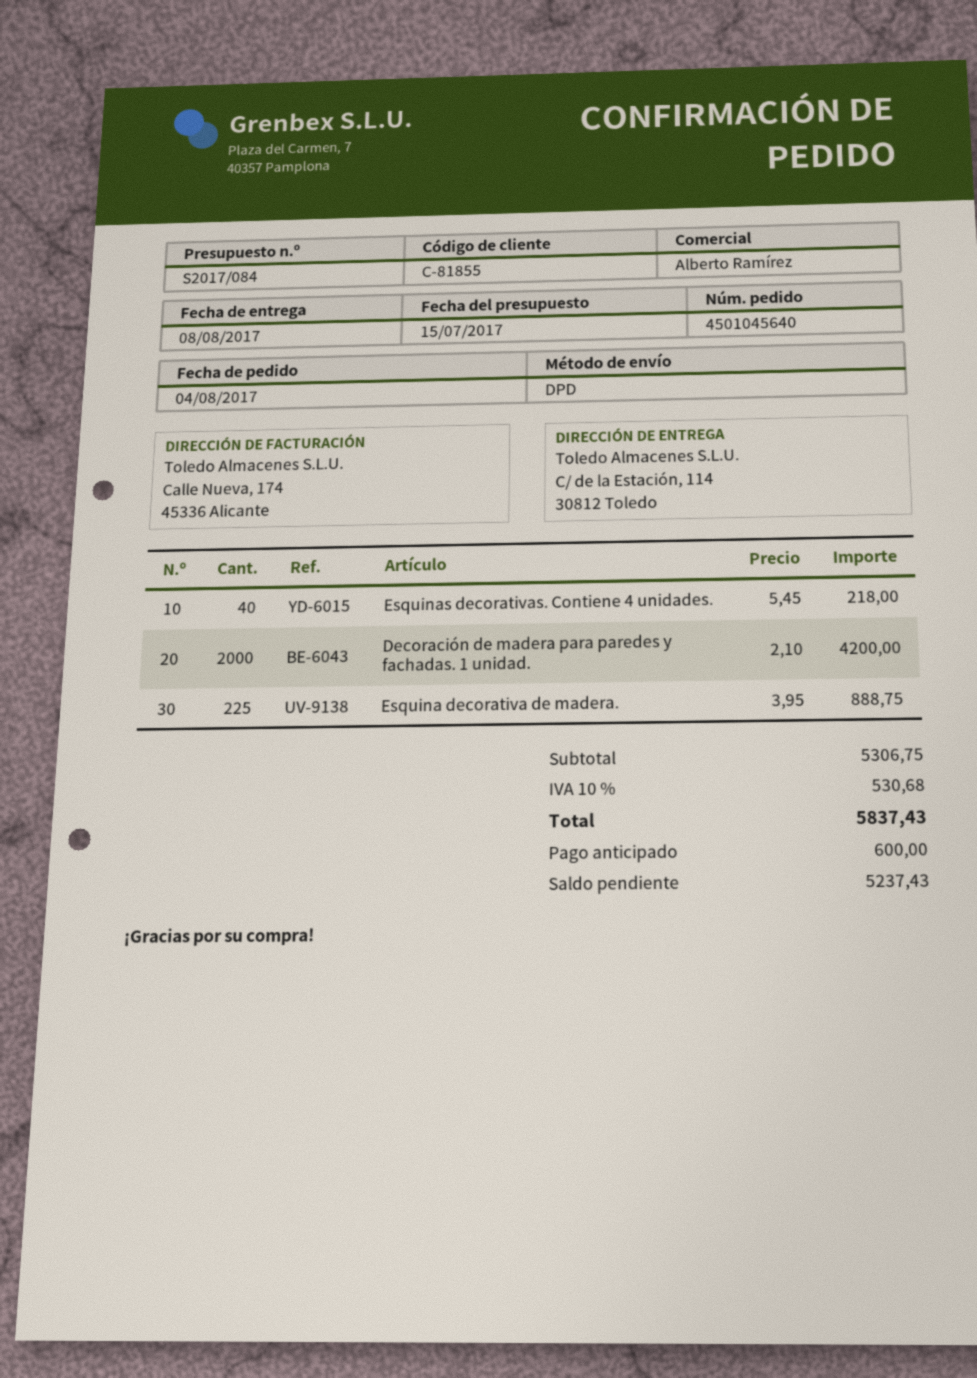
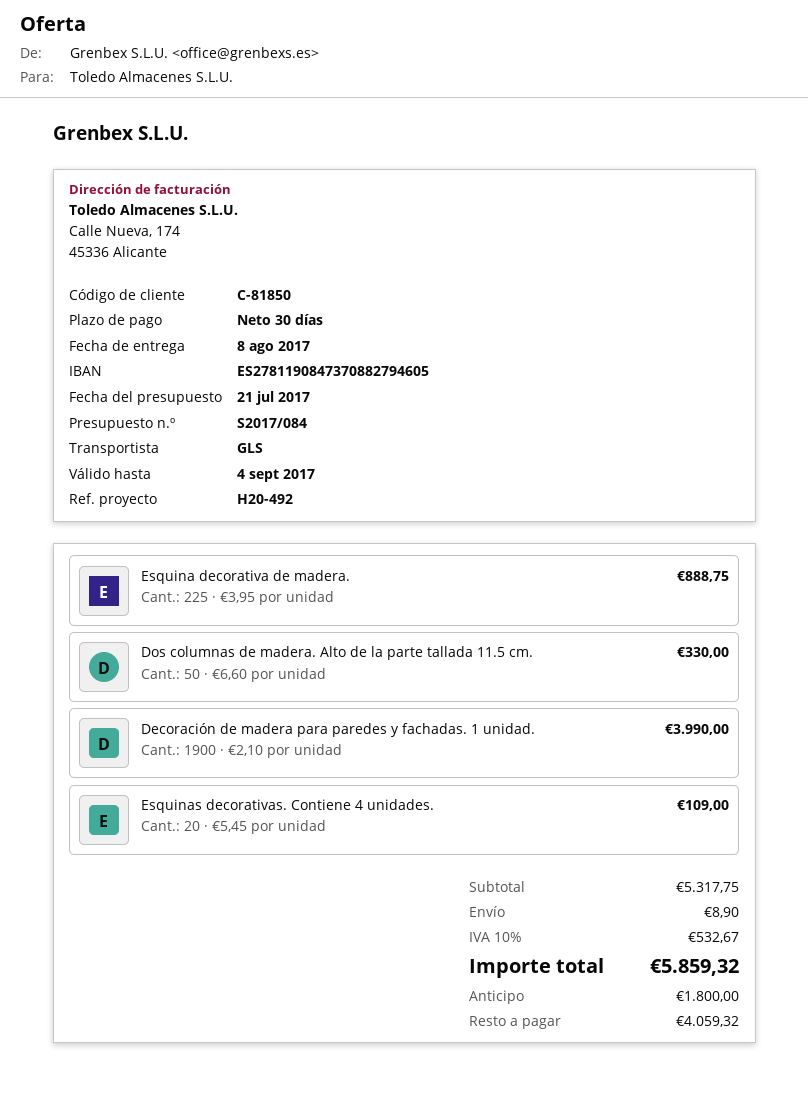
quote date: 2017-07-15 -> 2017-07-21
customer number: C-81855 -> C-81850
shipping method: DPD -> GLS
Esquinas decorativas. Contiene 4 unidades.: 40 x 5.45 = 218.00 -> 20 x 5.45 = 109.00
Decoración de madera para paredes y fachadas. 1 unidad.: 2000 x 2.10 = 4200.00 -> 1900 x 2.10 = 3990.00
Dos columnas de madera. Alto de la parte tallada 11.5 cm.: none -> 50 x 6.60 = 330.00
subtotal: 5306.75 -> 5317.75
shipping: none -> 8.90
tax: 10% = 530.68 -> 10% = 532.67
total: 5837.43 -> 5859.32
deposit: 600.00 -> 1800.00
balance: 5237.43 -> 4059.32

